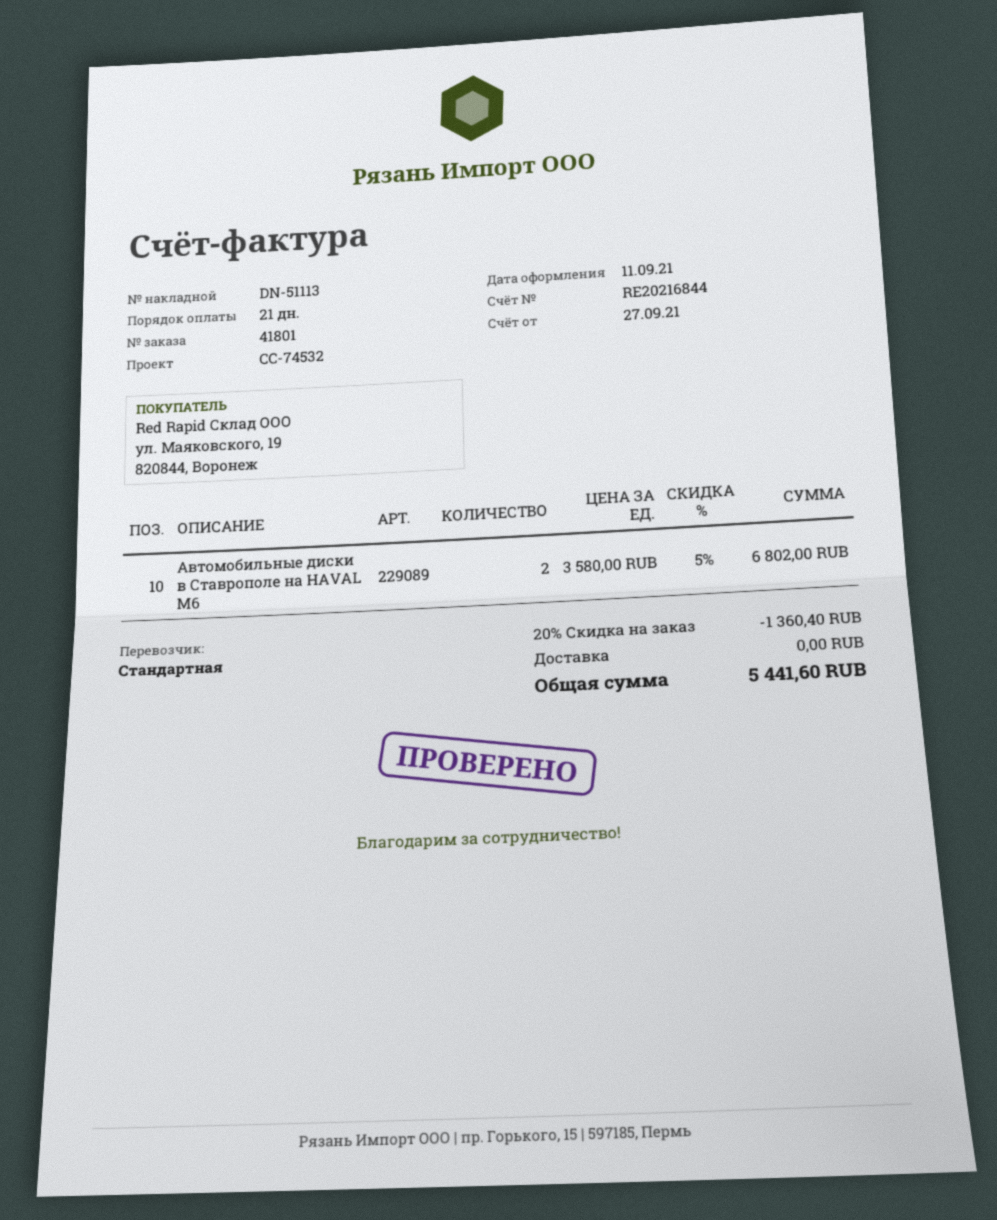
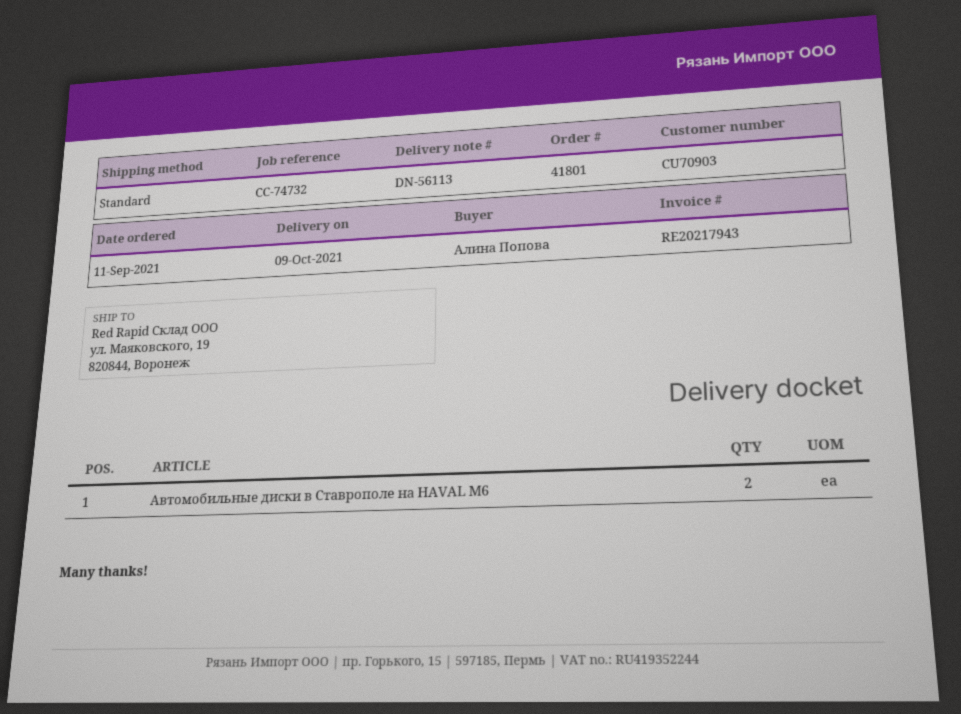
delivery note number: DN-51113 -> DN-56113
invoice number: RE20216844 -> RE20217943
reference: CC-74532 -> CC-74732

